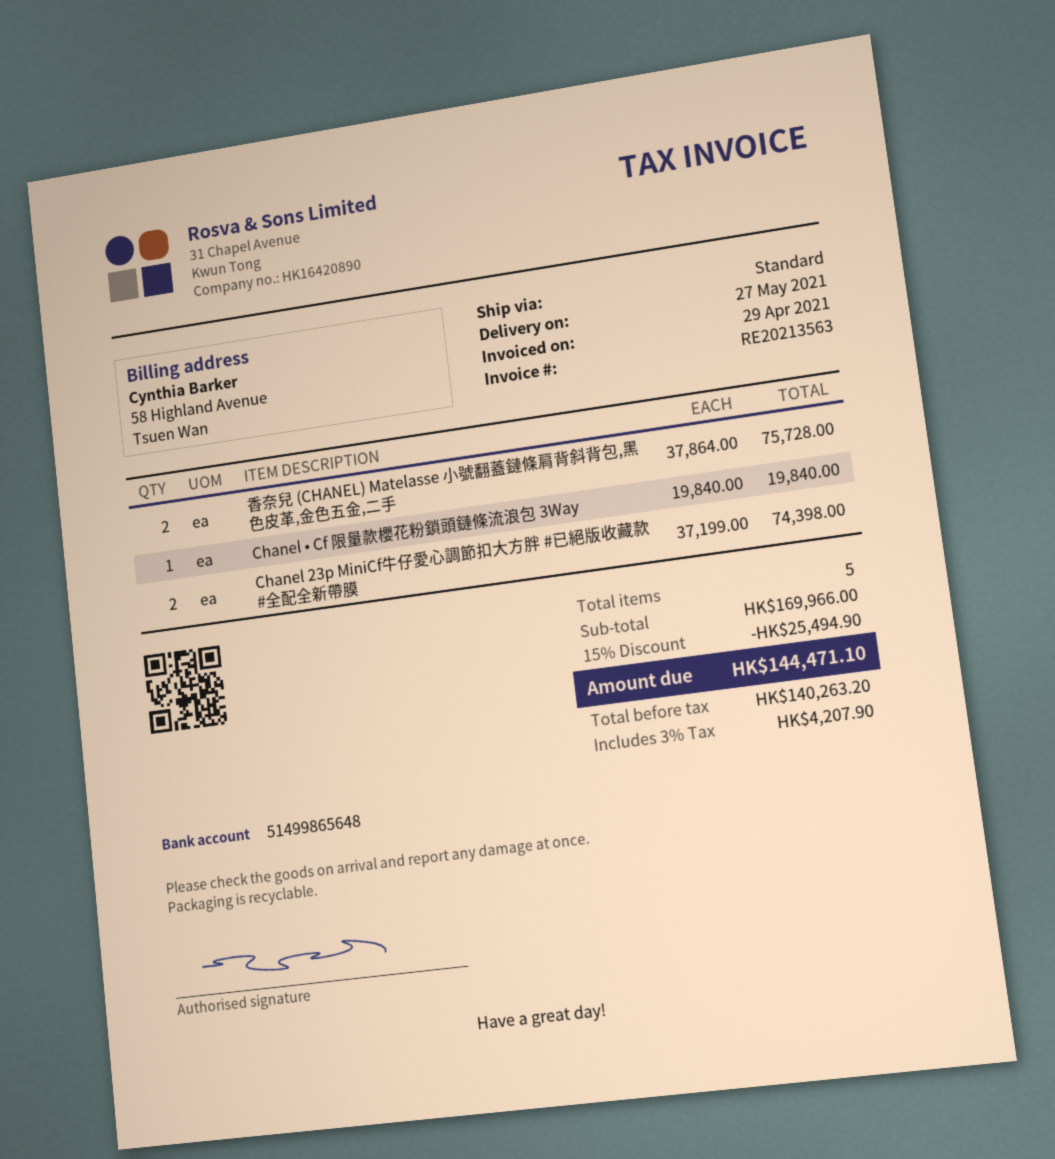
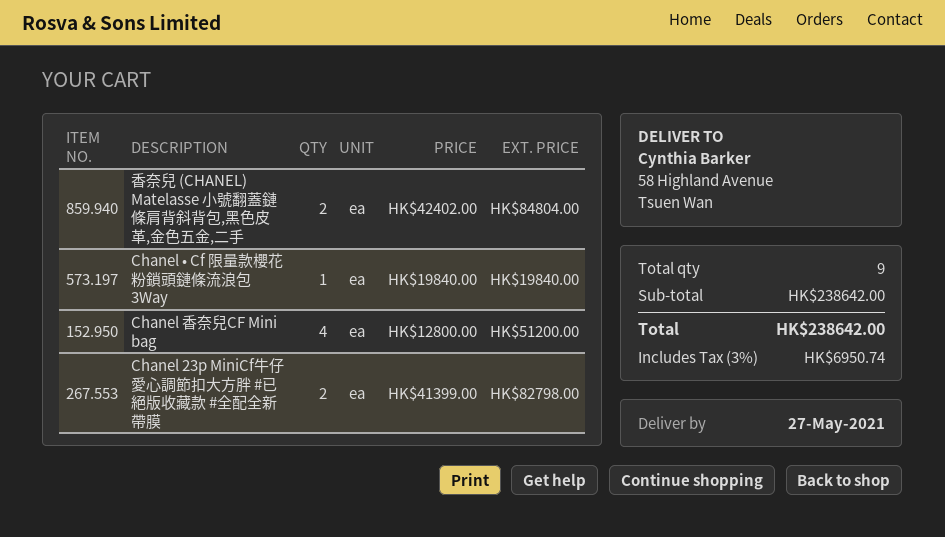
香奈兒 (CHANEL) Matelasse 小號翻蓋鏈條肩背斜背包,黑色皮革,金色五金,二手: 2 x 37864.00 = 75728.00 -> 2 x 42402.00 = 84804.00
Chanel 23p MiniCf牛仔愛心調節扣大方胖 #已絕版收藏款 #全配全新帶膜: 2 x 37199.00 = 74398.00 -> 2 x 41399.00 = 82798.00
Chanel 香奈兒CF Mini bag: none -> 4 x 12800.00 = 51200.00
total quantity: 5 -> 9
subtotal: 169966.00 -> 238642.00
discount: 15% = 25494.90 -> none
tax: 3% = 4207.90 -> 3% = 6950.74
total: 144471.10 -> 238642.00

